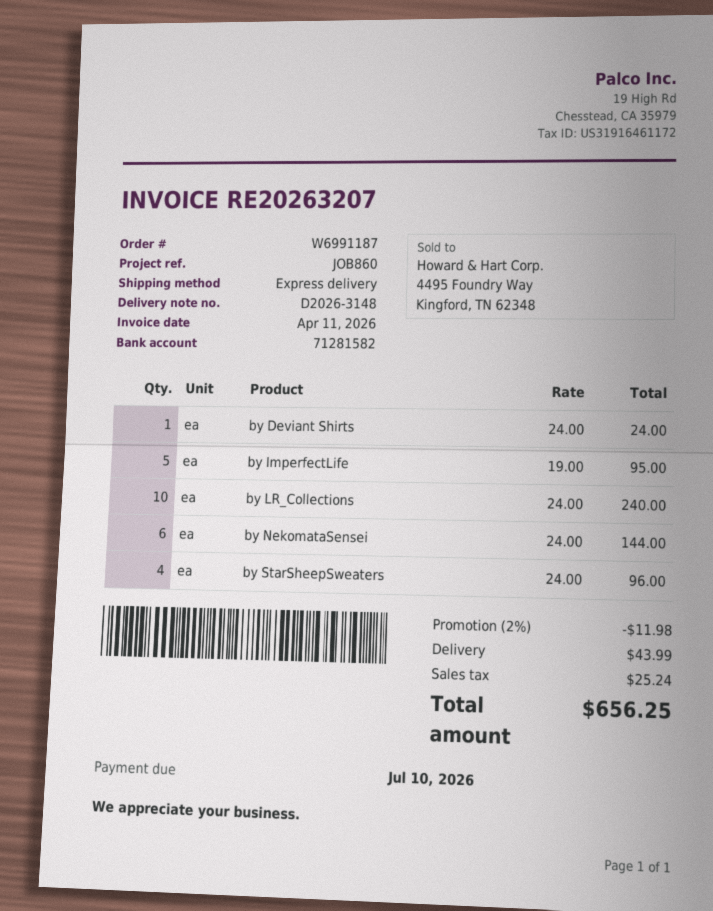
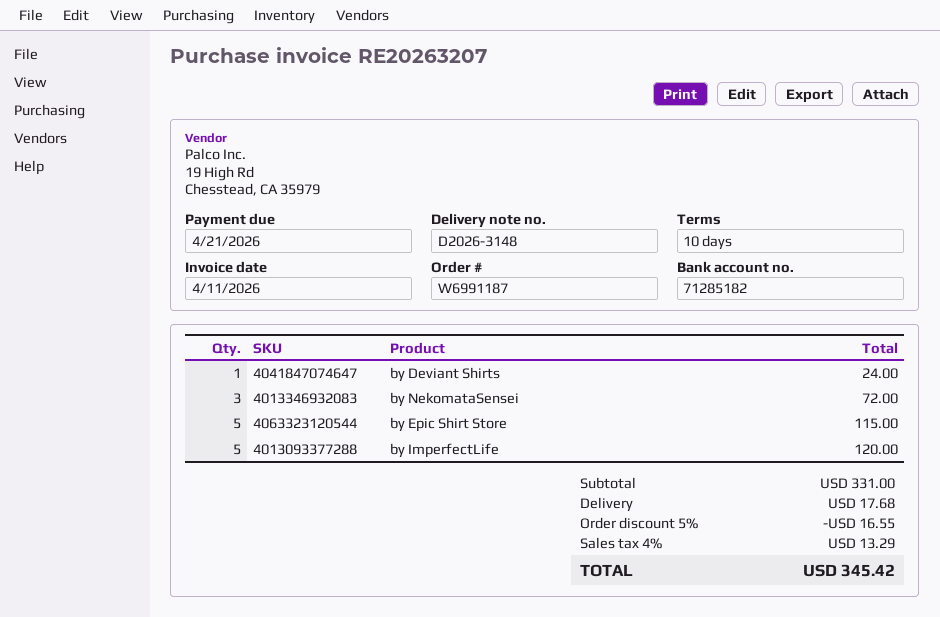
due date: 2026-07-10 -> 2026-04-21
bank account: 71281582 -> 71285182
by ImperfectLife: 5 for 95.00 -> 5 for 120.00
by LR_Collections: 10 for 240.00 -> none
by NekomataSensei: 6 for 144.00 -> 3 for 72.00
by StarSheepSweaters: 4 for 96.00 -> none
by Epic Shirt Store: none -> 5 for 115.00
discount: 2% = 11.98 -> 5% = 16.55
shipping: 43.99 -> 17.68
tax: 25.24 -> 13.29
total: 656.25 -> 345.42

